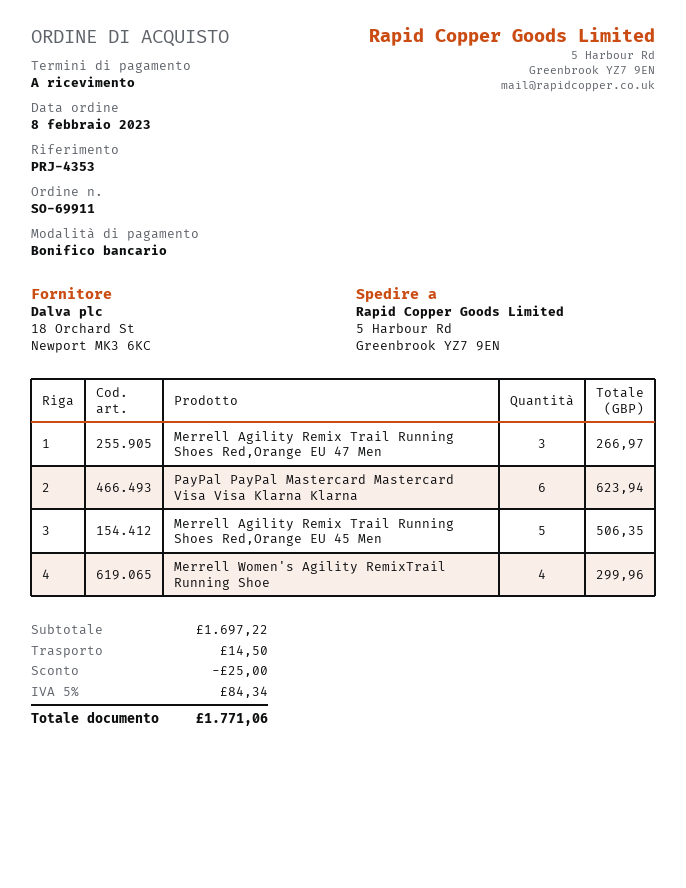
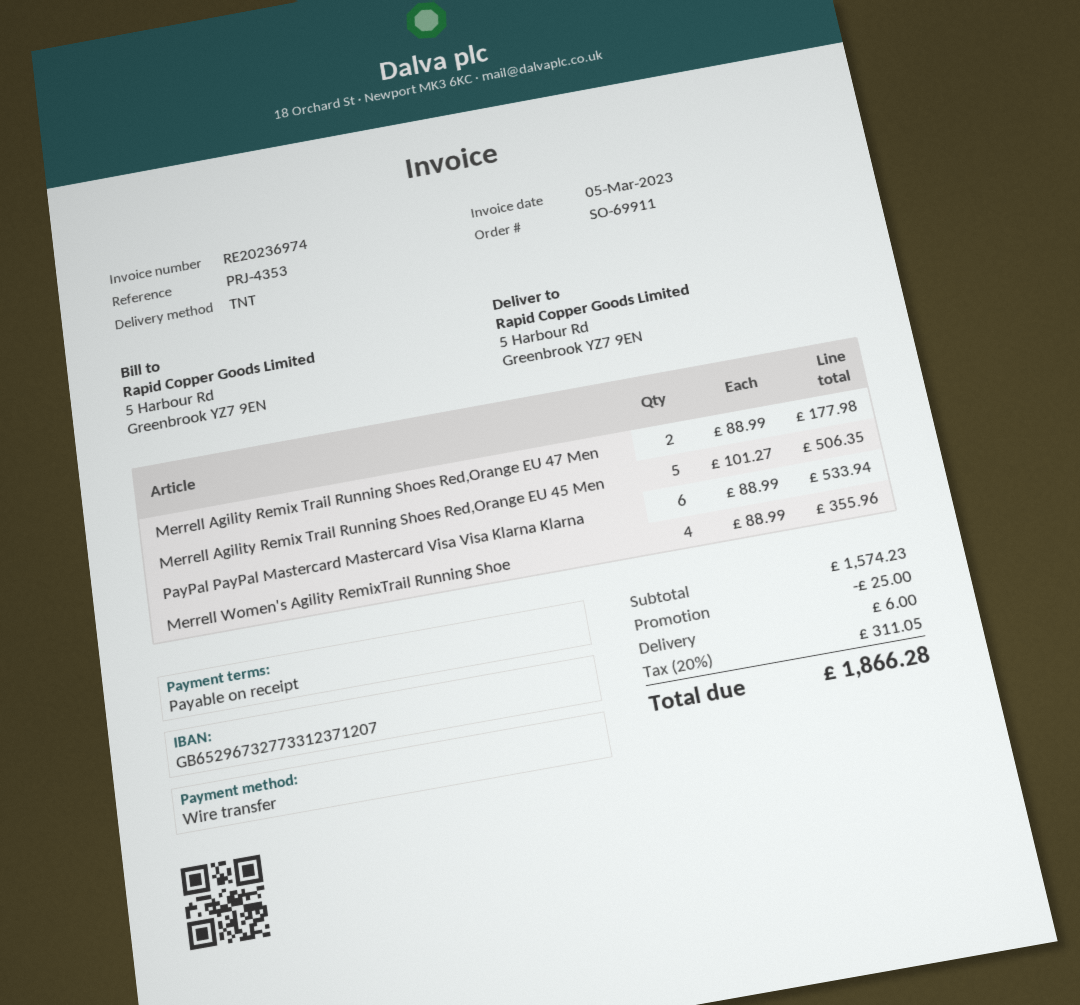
Merrell Agility Remix Trail Running Shoes Red,Orange EU 47 Men: 3 for 266.97 -> 2 for 177.98
PayPal PayPal Mastercard Mastercard Visa Visa Klarna Klarna: 6 for 623.94 -> 6 for 533.94
Merrell Women's Agility RemixTrail Running Shoe: 4 for 299.96 -> 4 for 355.96
subtotal: 1697.22 -> 1574.23
shipping: 14.50 -> 6.00
tax: 5% = 84.34 -> 20% = 311.05
total: 1771.06 -> 1866.28

